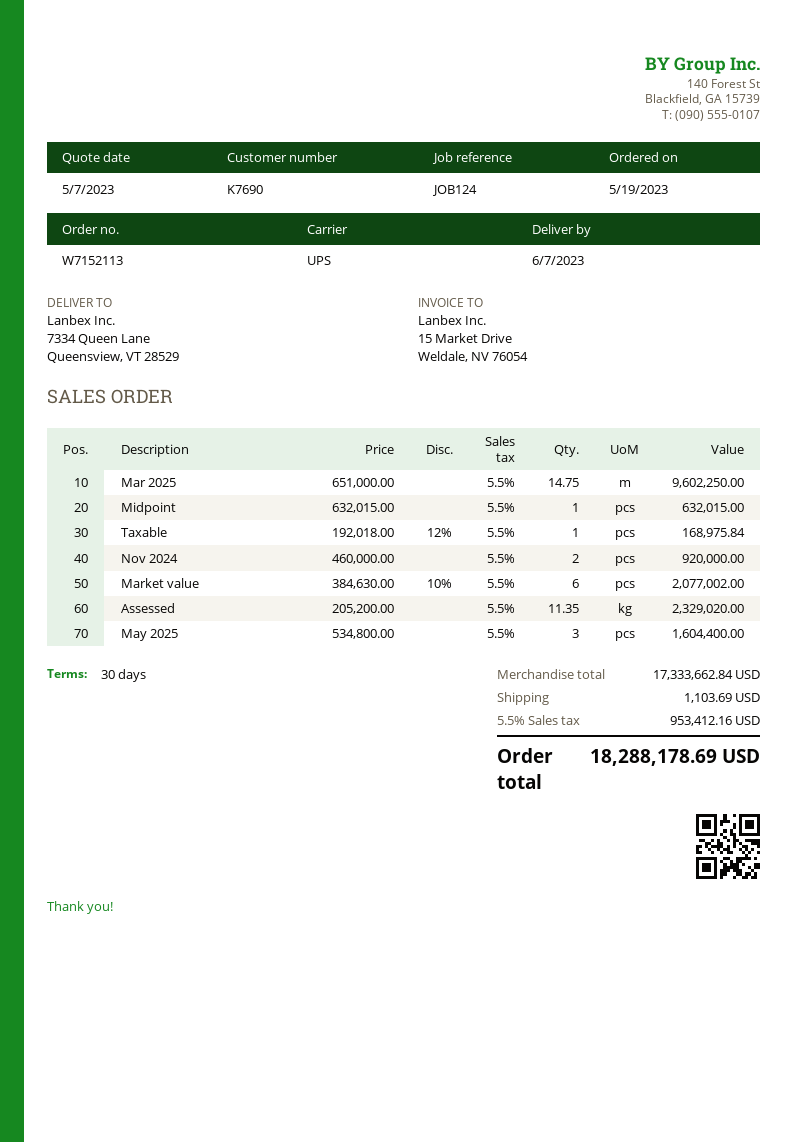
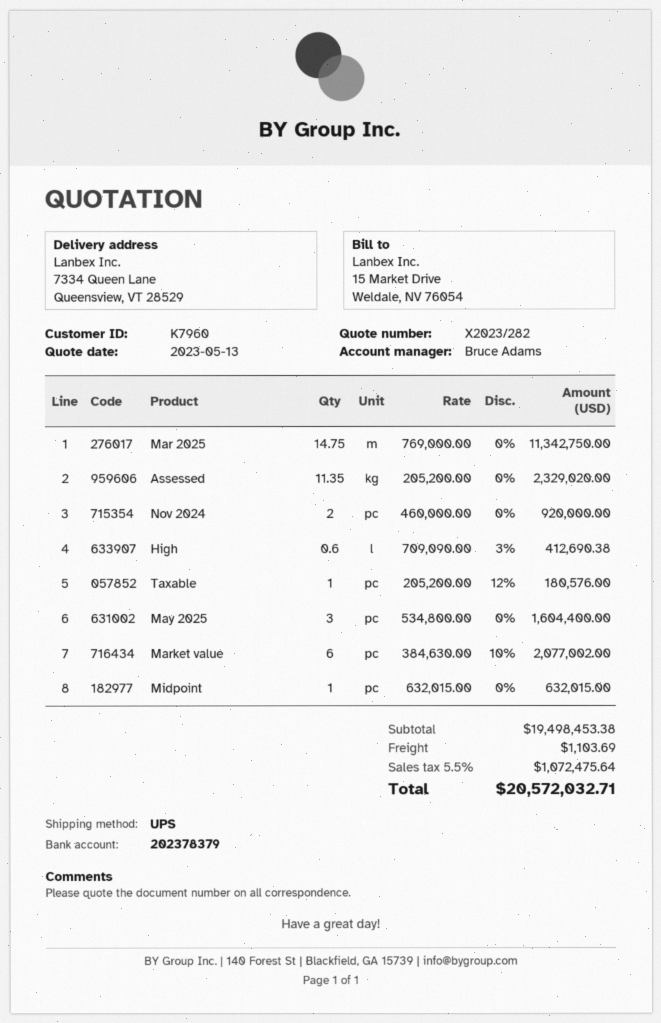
quote date: 2023-05-07 -> 2023-05-13
customer number: K7690 -> K7960
Mar 2025: 14.75 x 651000.00 = 9602250.00 -> 14.75 x 769000.00 = 11342750.00
Taxable: 1 x 192018.00 - 12% = 168975.84 -> 1 x 205200.00 - 12% = 180576.00
High: none -> 0.6 x 709090.00 - 3% = 412690.38
subtotal: 17333662.84 -> 19498453.38
tax: 5.5% = 953412.16 -> 5.5% = 1072475.64
total: 18288178.69 -> 20572032.71

